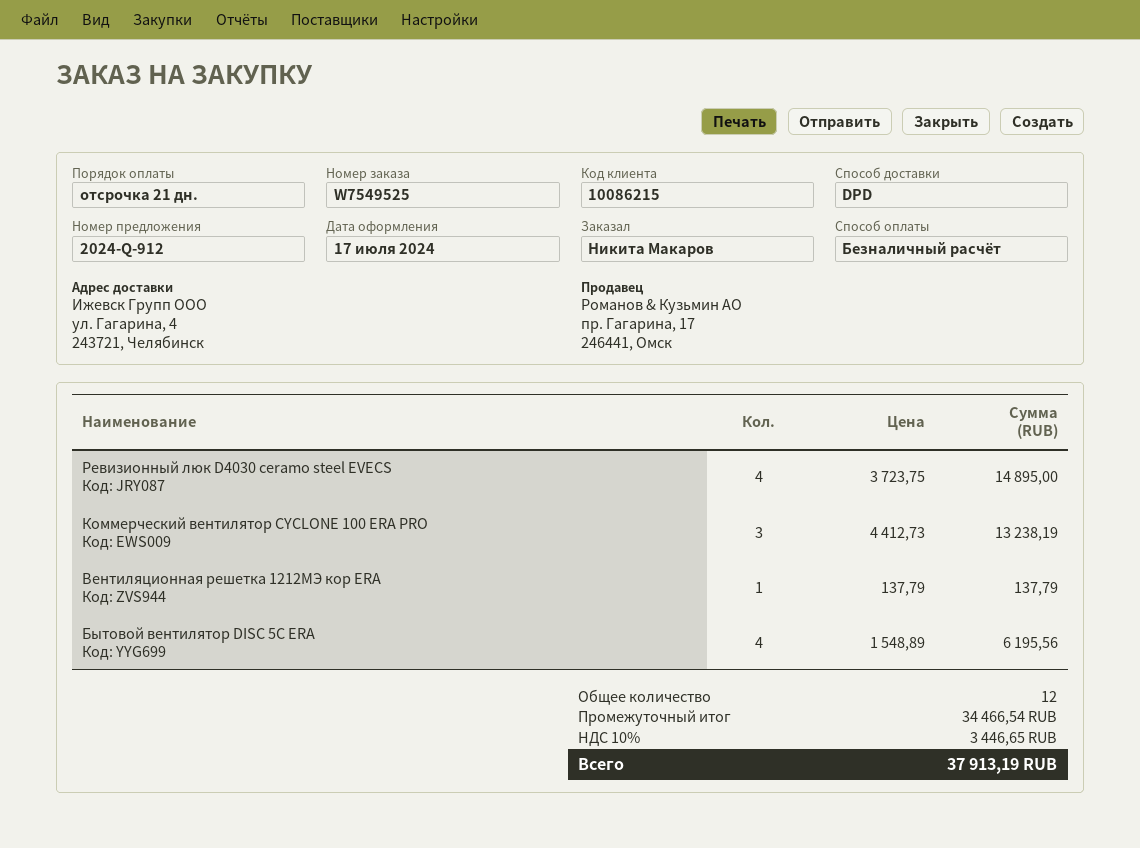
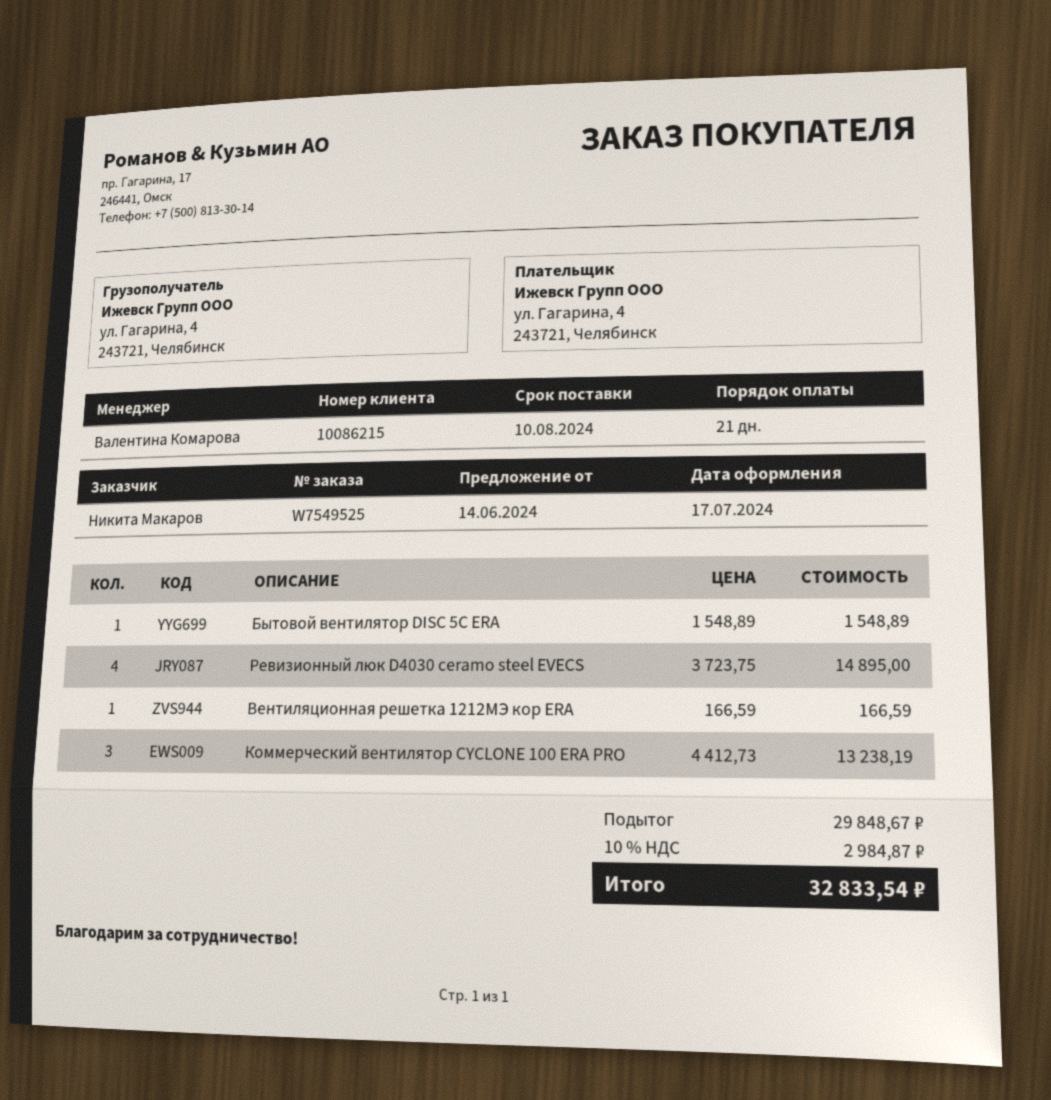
Вентиляционная решетка 1212МЭ кор ERA: 1 x 137.79 = 137.79 -> 1 x 166.59 = 166.59
Бытовой вентилятор DISC 5C ERA: 4 x 1548.89 = 6195.56 -> 1 x 1548.89 = 1548.89
subtotal: 34466.54 -> 29848.67
tax: 10% = 3446.65 -> 10% = 2984.87
total: 37913.19 -> 32833.54

